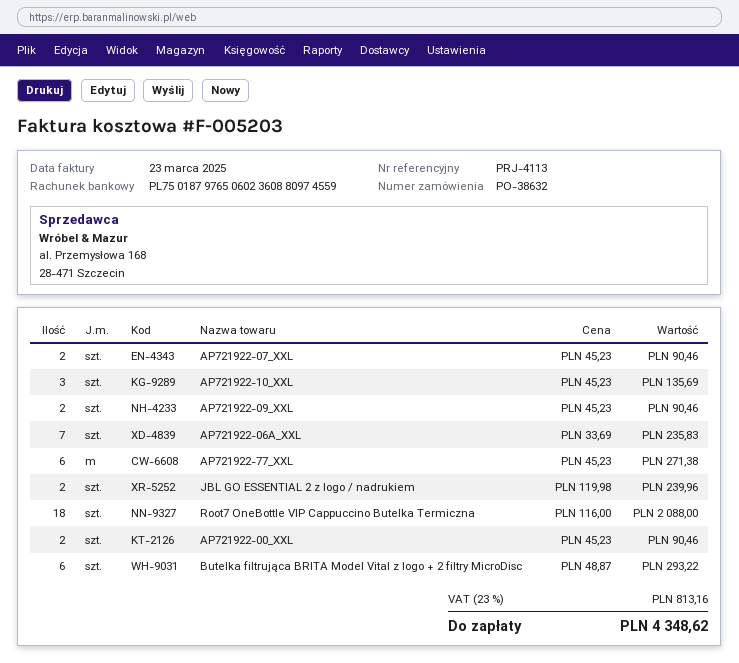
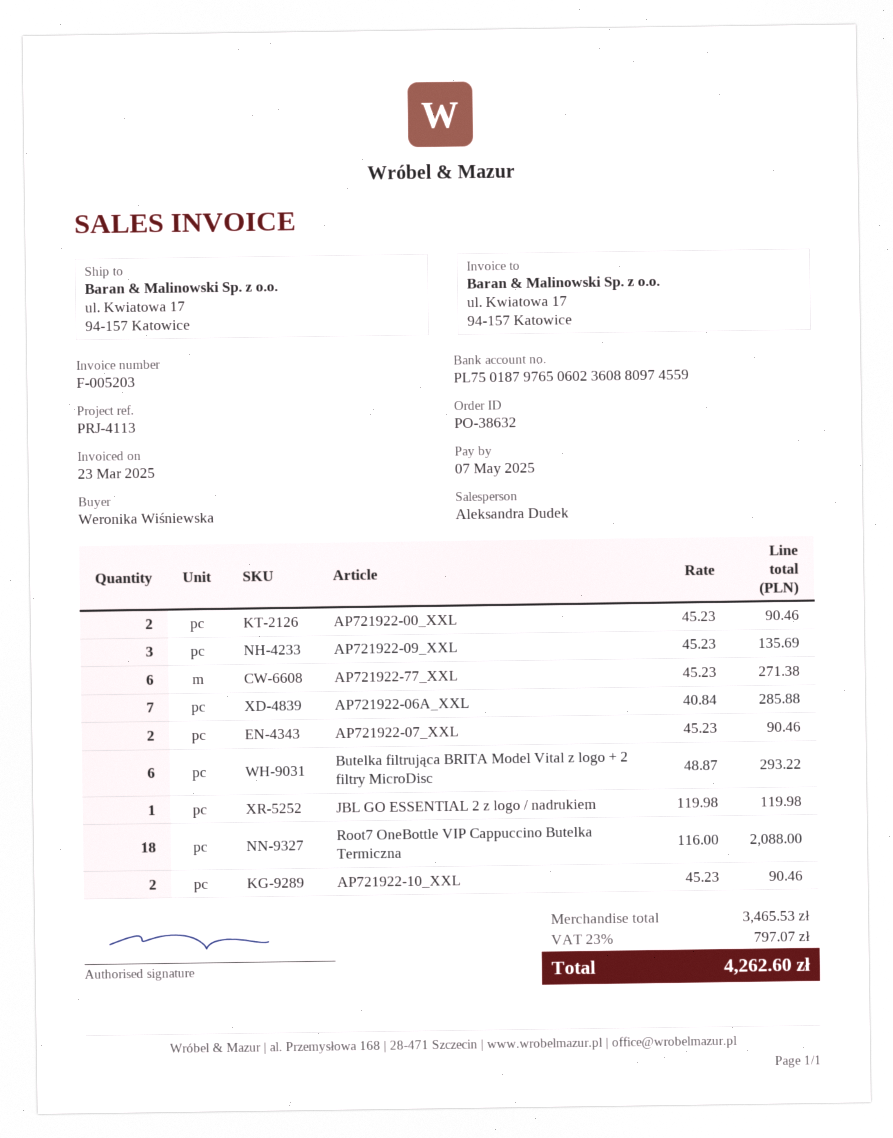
AP721922-10_XXL: 3 x 45.23 = 135.69 -> 2 x 45.23 = 90.46
AP721922-09_XXL: 2 x 45.23 = 90.46 -> 3 x 45.23 = 135.69
AP721922-06A_XXL: 7 x 33.69 = 235.83 -> 7 x 40.84 = 285.88
JBL GO ESSENTIAL 2 z logo / nadrukiem: 2 x 119.98 = 239.96 -> 1 x 119.98 = 119.98
tax: 23% = 813.16 -> 23% = 797.07
total: 4348.62 -> 4262.60

